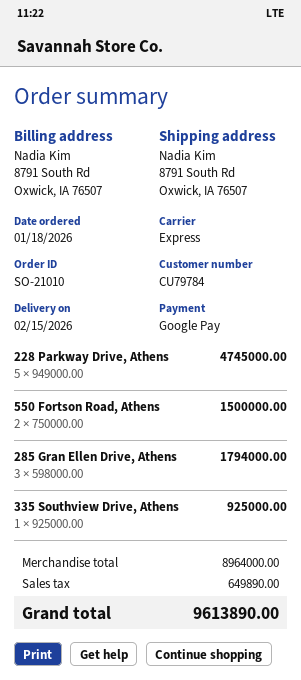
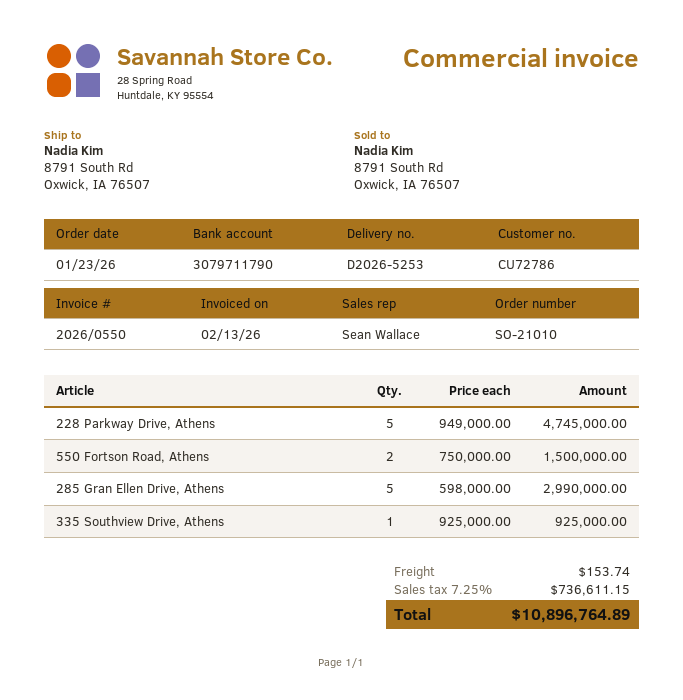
order date: 2026-01-18 -> 2026-01-23
customer number: CU79784 -> CU72786
285 Gran Ellen Drive, Athens: 3 x 598000.00 = 1794000.00 -> 5 x 598000.00 = 2990000.00
shipping: none -> 153.74
tax: 649890.00 -> 736611.15
total: 9613890.00 -> 10896764.89

